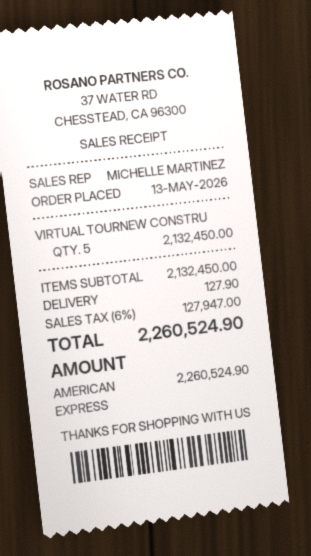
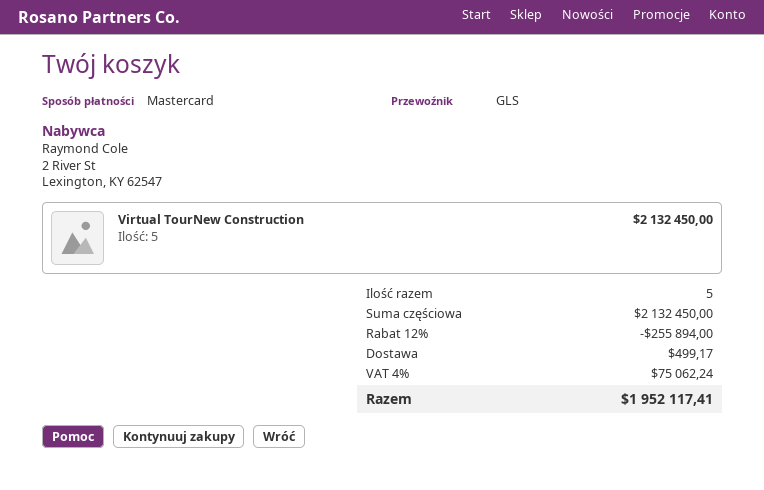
payment method: American Express -> Mastercard
discount: none -> 12% = 255894.00
shipping: 127.90 -> 499.17
tax: 6% = 127947.00 -> 4% = 75062.24
total: 2260524.90 -> 1952117.41

